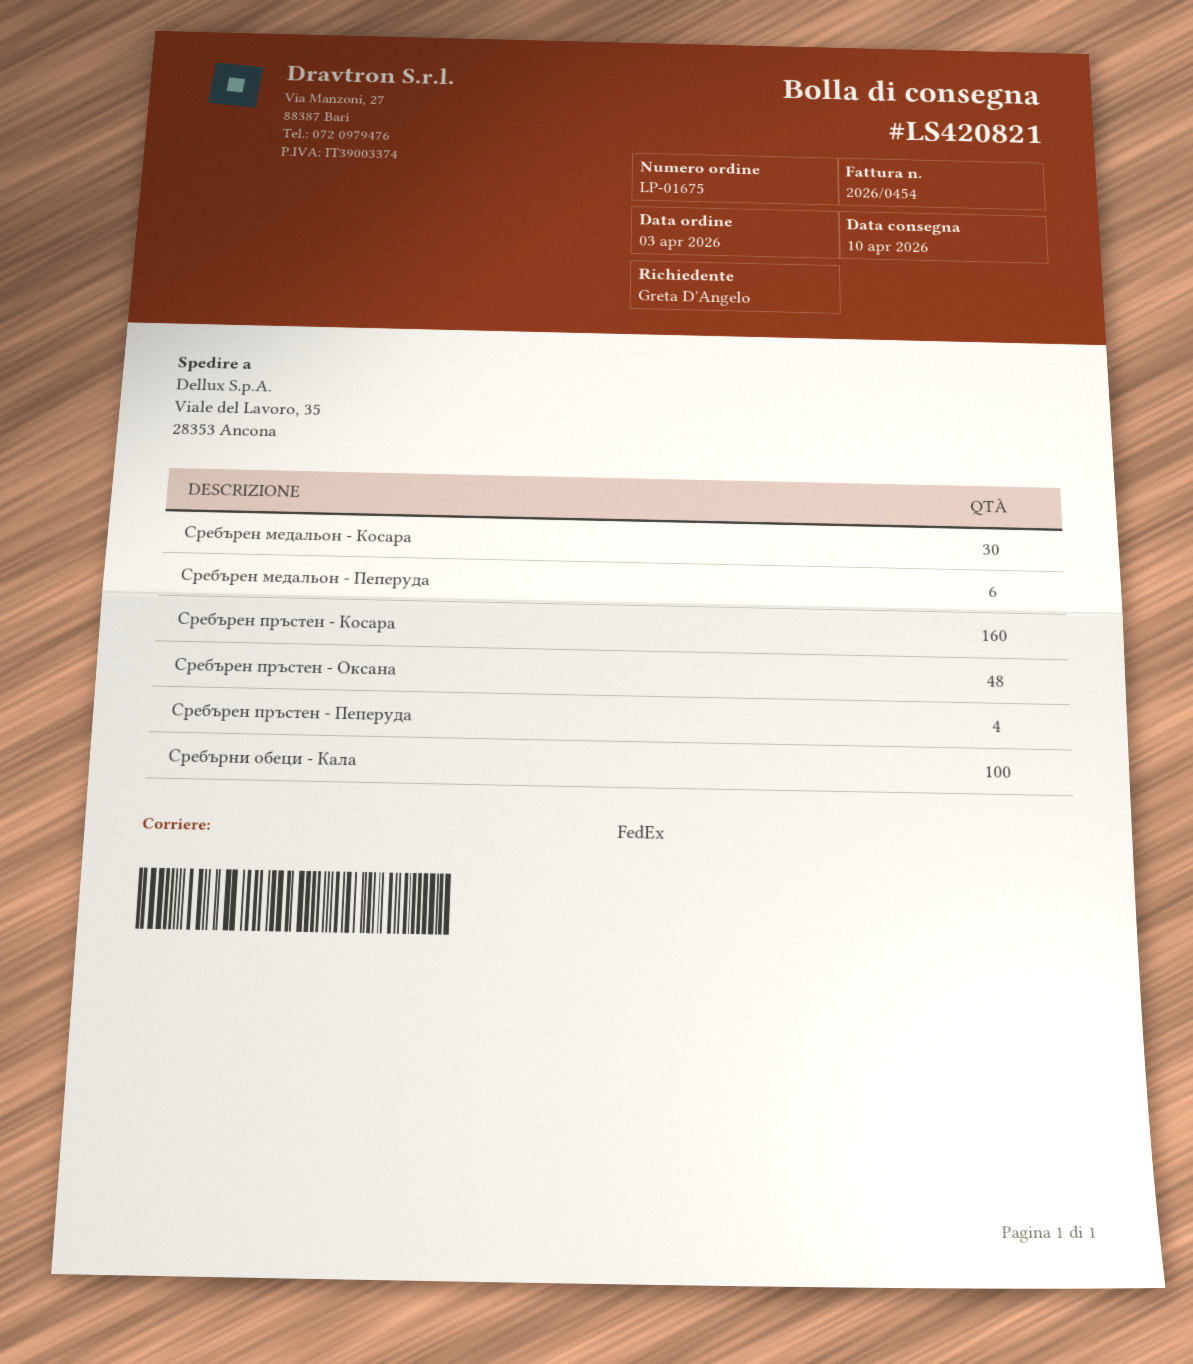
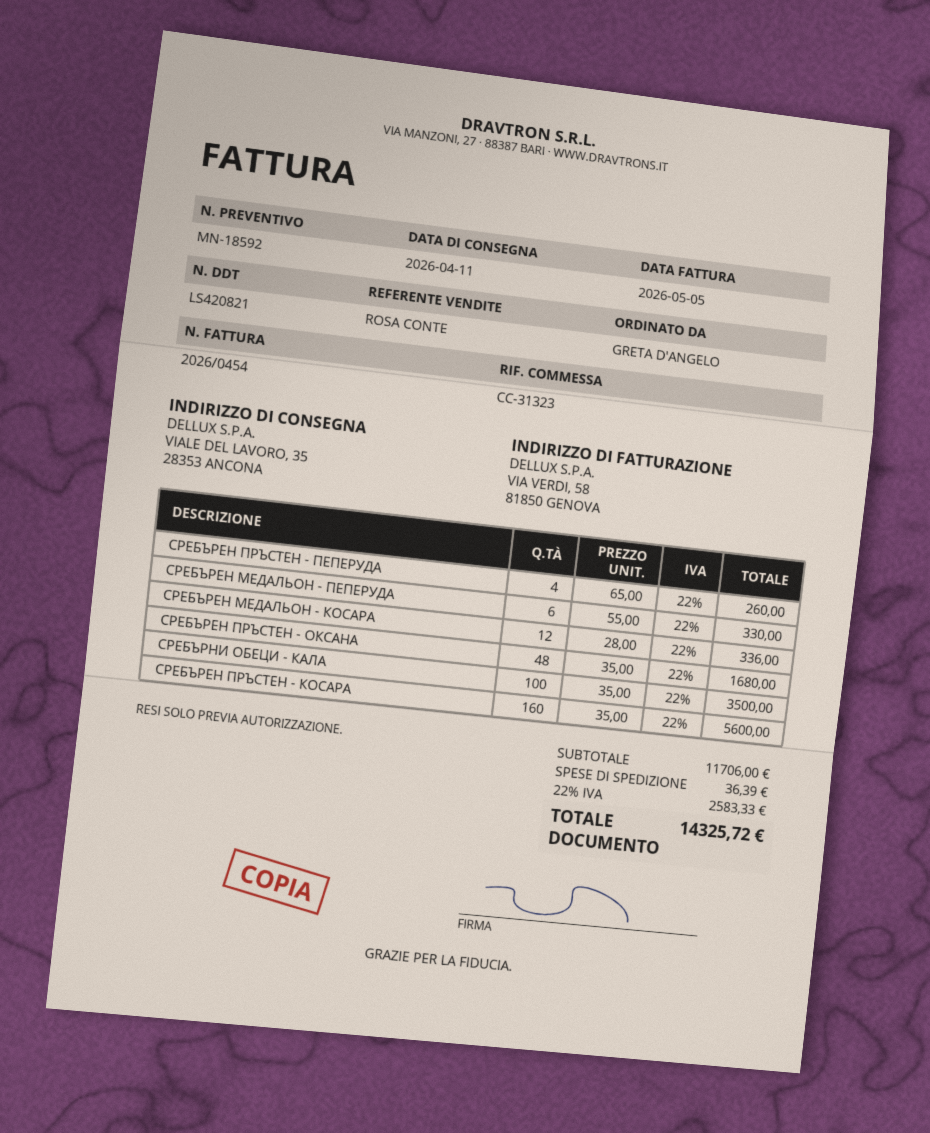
delivery date: 2026-04-10 -> 2026-04-11
Сребърен медальон - Косара: 30 -> 12

